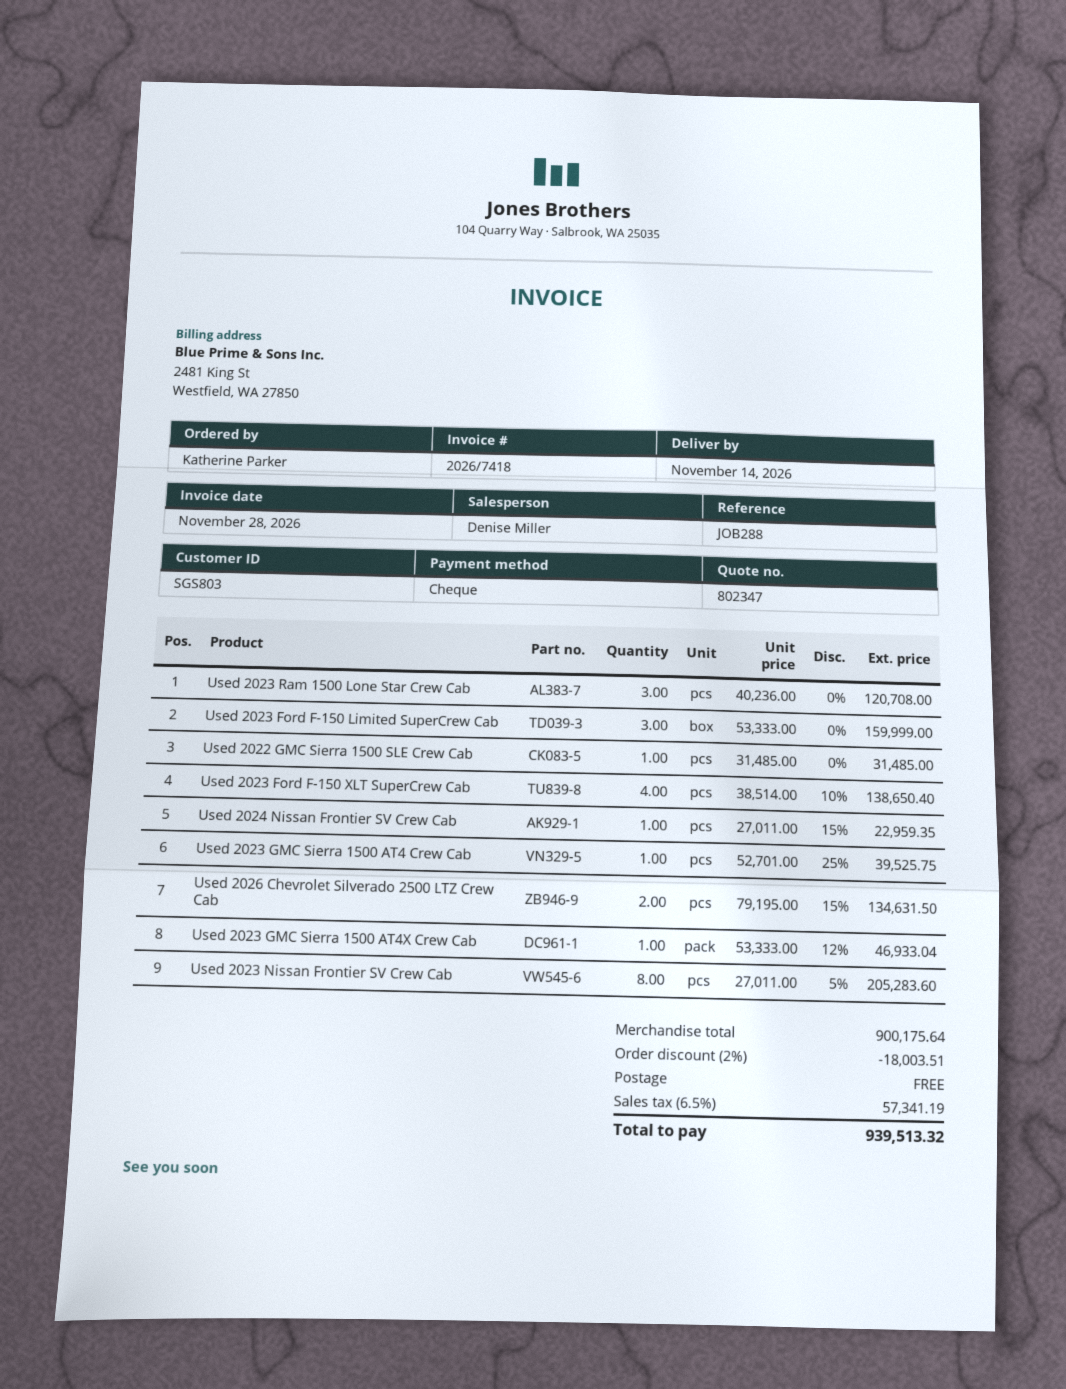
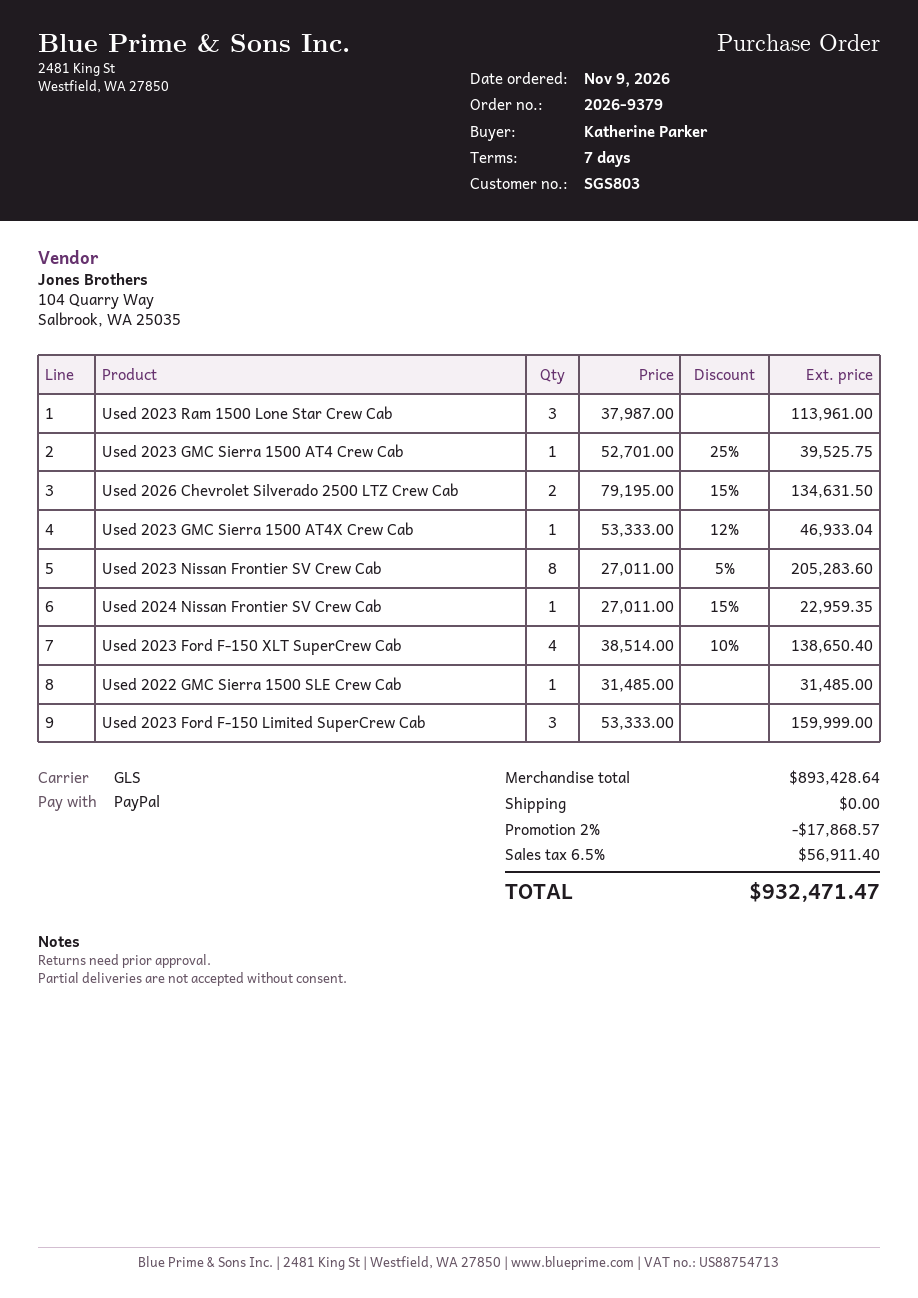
payment method: cheque -> PayPal
Used 2023 Ram 1500 Lone Star Crew Cab: 3 x 40236.00 = 120708.00 -> 3 x 37987.00 = 113961.00
subtotal: 900175.64 -> 893428.64
discount: 2% = 18003.51 -> 2% = 17868.57
tax: 6.5% = 57341.19 -> 6.5% = 56911.40
total: 939513.32 -> 932471.47

